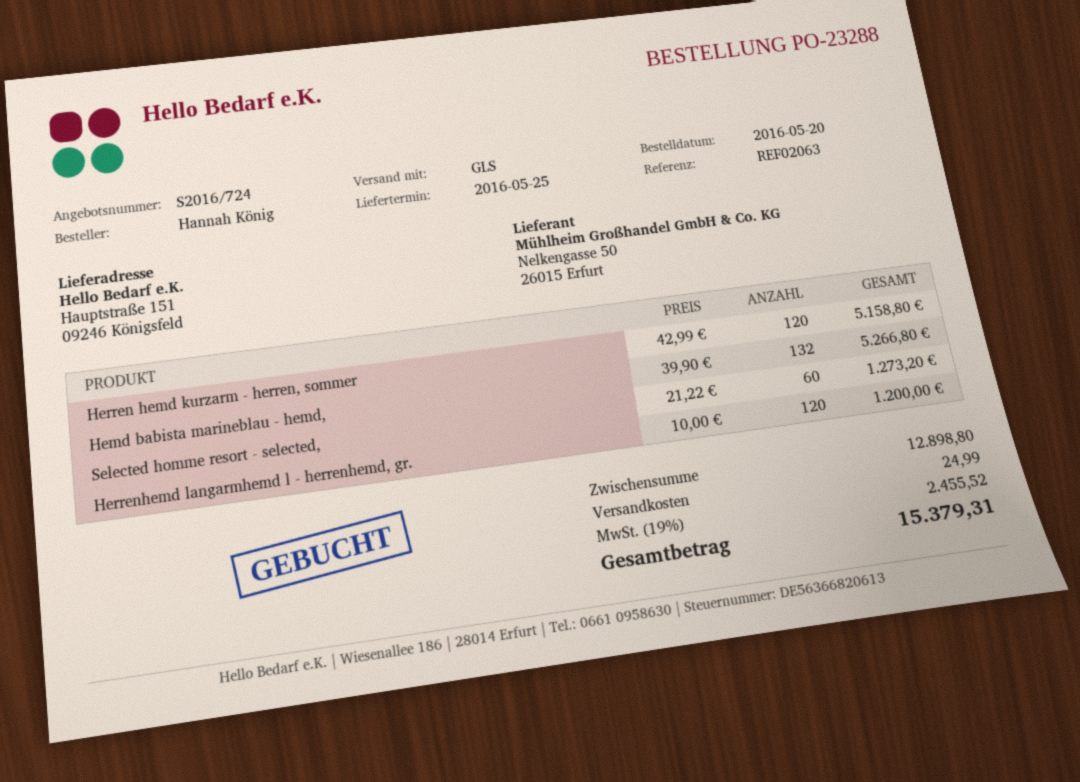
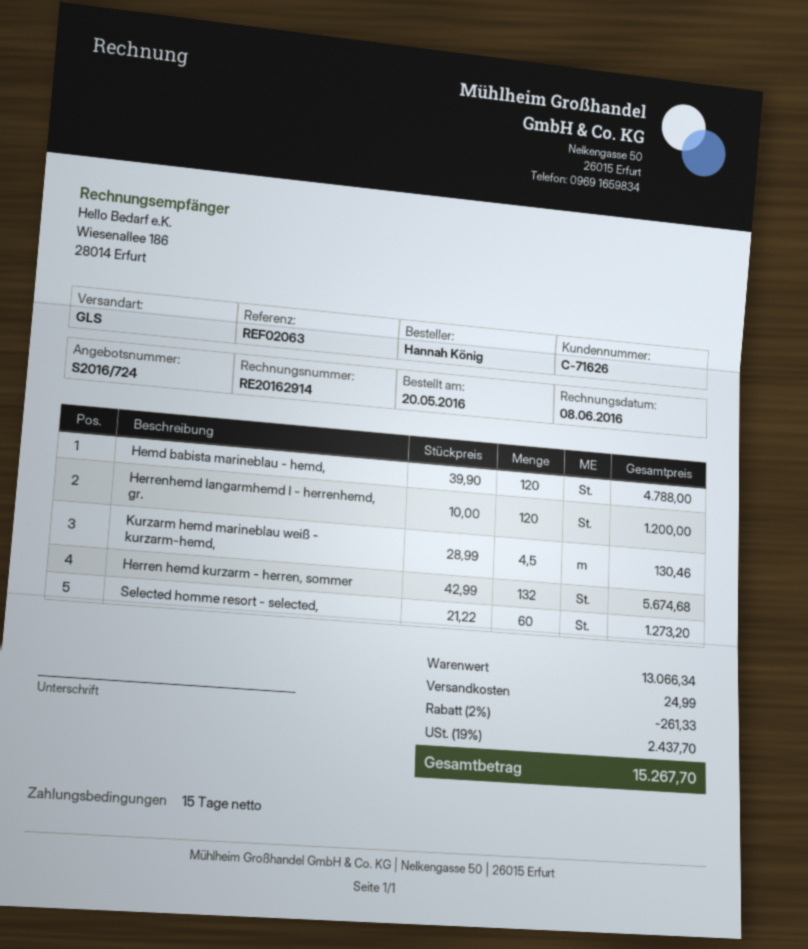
Herren hemd kurzarm - herren, sommer: 120 x 42.99 = 5158.80 -> 132 x 42.99 = 5674.68
Hemd babista marineblau - hemd,: 132 x 39.90 = 5266.80 -> 120 x 39.90 = 4788.00
Kurzarm hemd marineblau weiß - kurzarm-hemd,: none -> 4.5 x 28.99 = 130.46
subtotal: 12898.80 -> 13066.34
discount: none -> 2% = 261.33
tax: 19% = 2455.52 -> 19% = 2437.70
total: 15379.31 -> 15267.70

